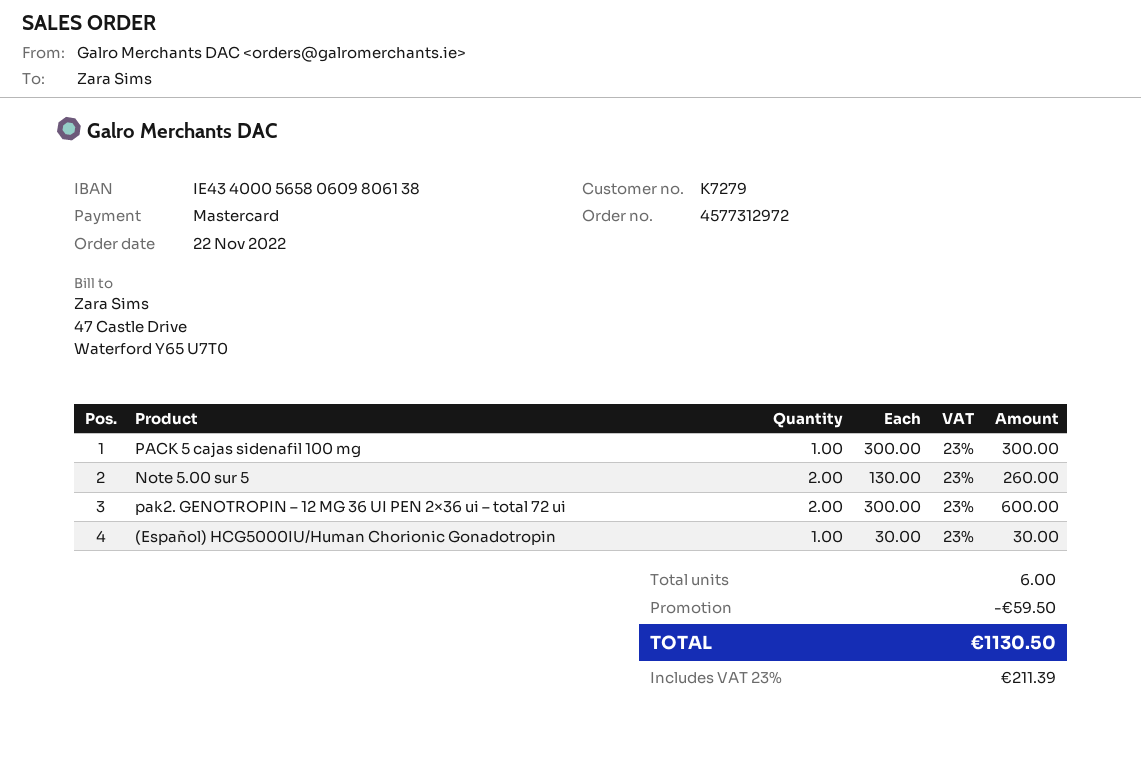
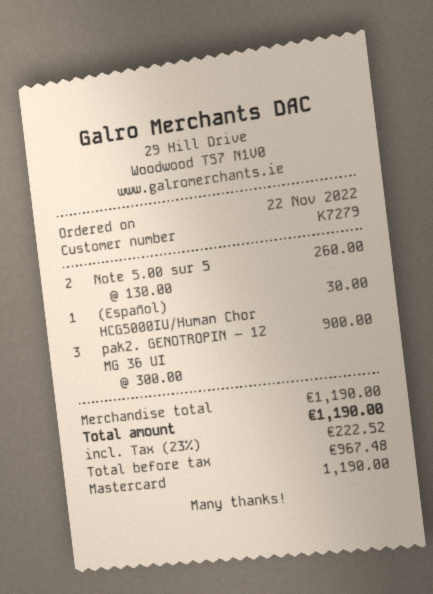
PACK 5 cajas sidenafil 100 mg: 1 x 300.00 = 300.00 -> none
pak2. GENOTROPIN – 12 MG 36 UI PEN 2×36 ui – total 72 ui: 2 x 300.00 = 600.00 -> 3 x 300.00 = 900.00
discount: 59.50 -> none
tax: 23% = 211.39 -> 23% = 222.52
total: 1130.50 -> 1190.00

